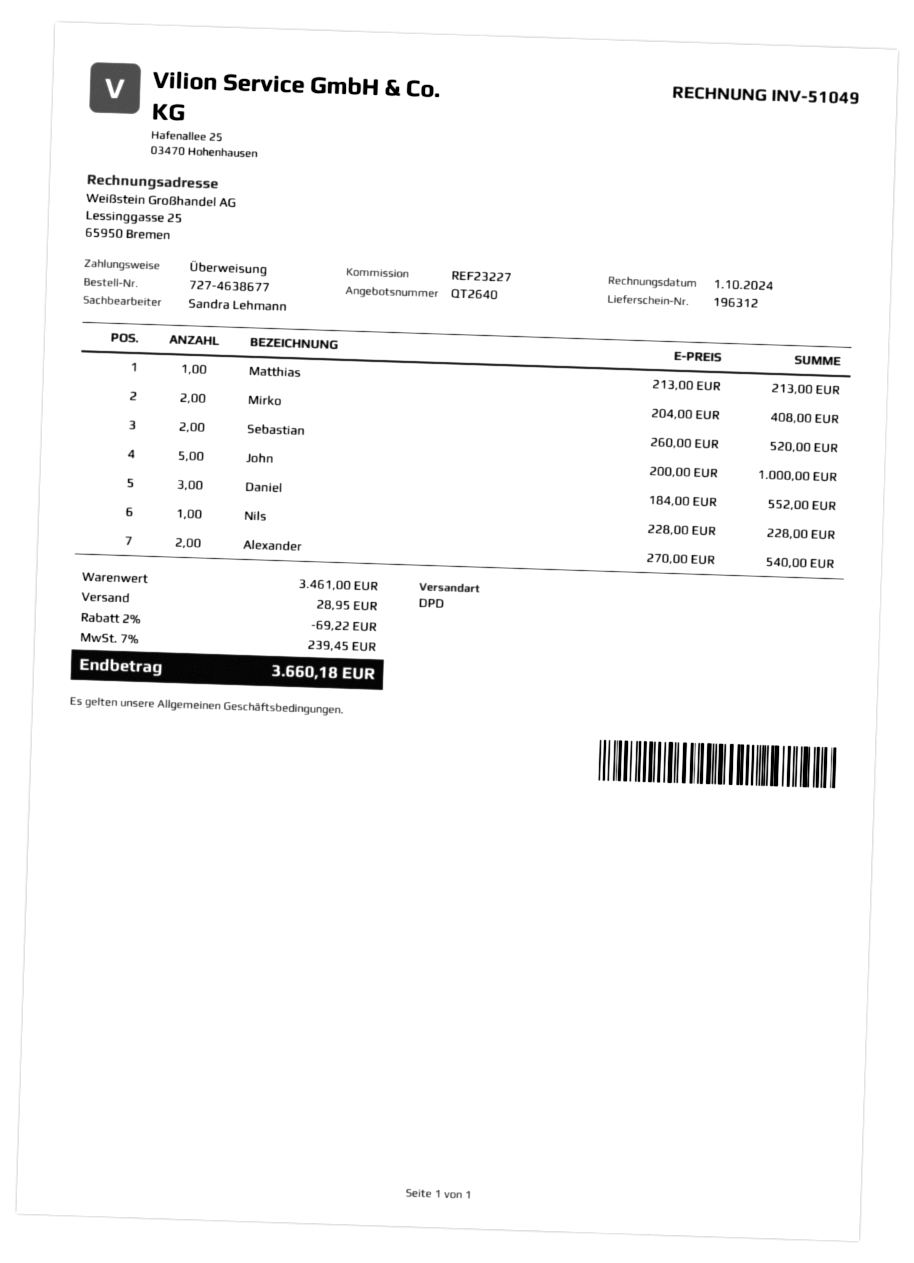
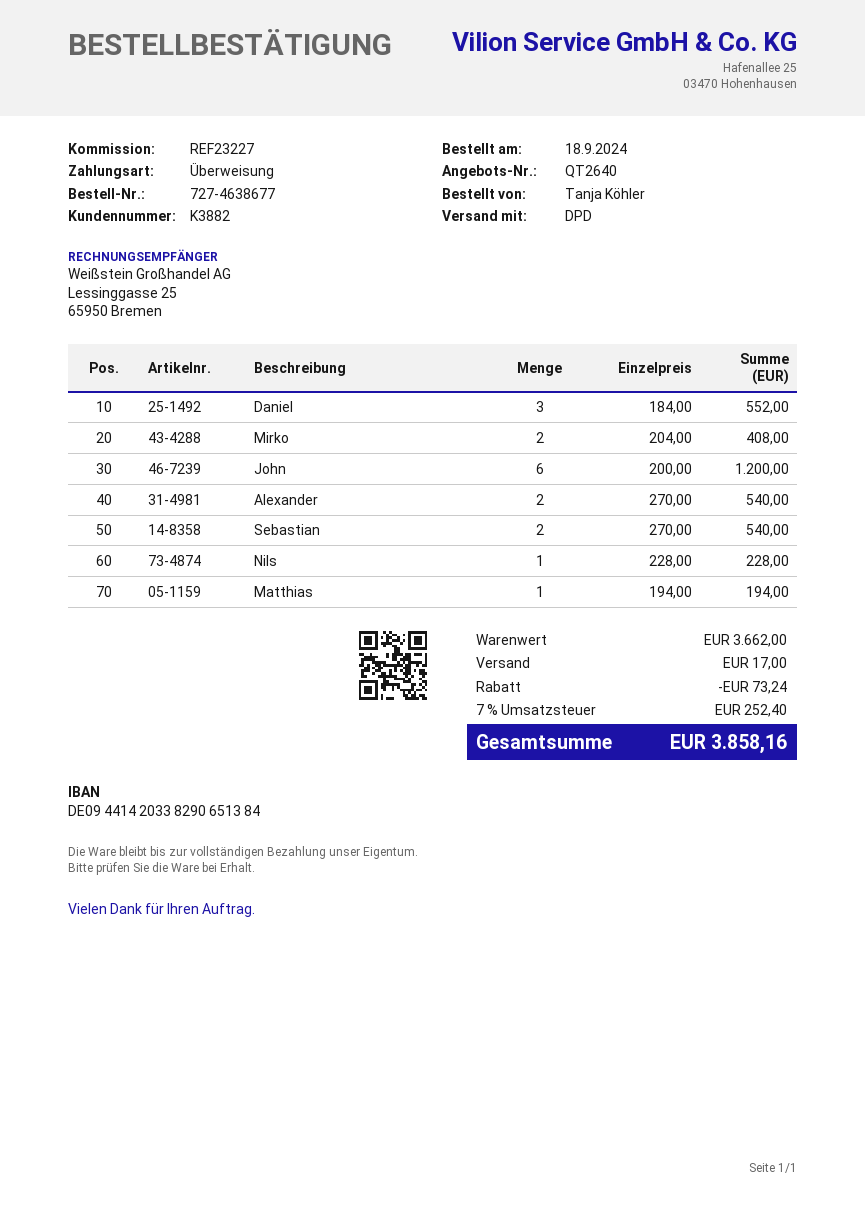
Matthias: 1 x 213.00 = 213.00 -> 1 x 194.00 = 194.00
Sebastian: 2 x 260.00 = 520.00 -> 2 x 270.00 = 540.00
John: 5 x 200.00 = 1000.00 -> 6 x 200.00 = 1200.00
subtotal: 3461.00 -> 3662.00
discount: 69.22 -> 73.24
shipping: 28.95 -> 17.00
tax: 7% = 239.45 -> 7% = 252.40
total: 3660.18 -> 3858.16

